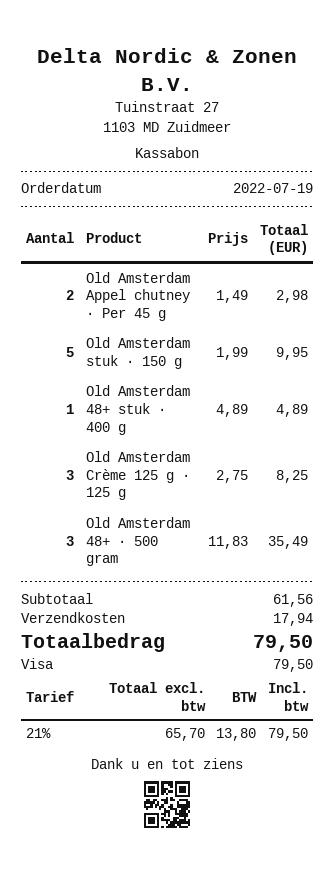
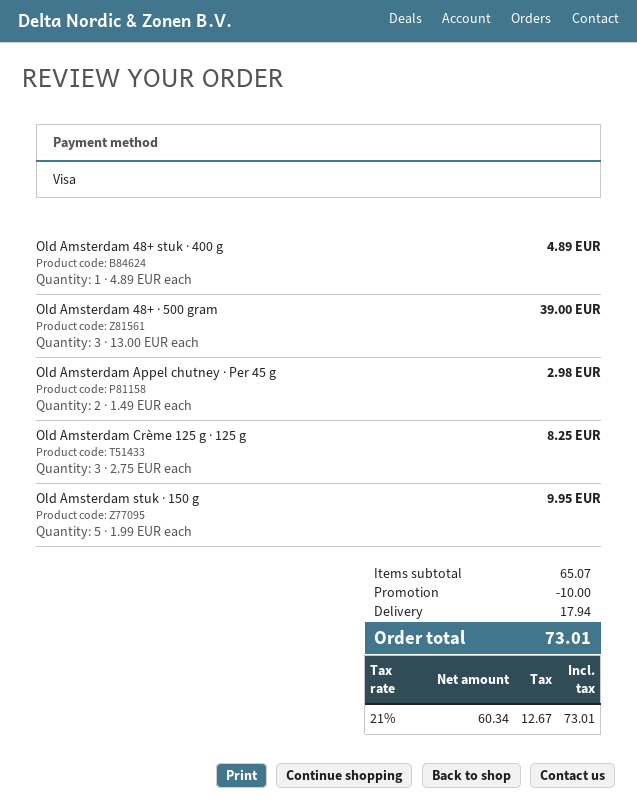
Old Amsterdam 48+ · 500 gram: 3 x 11.83 = 35.49 -> 3 x 13.00 = 39.00
subtotal: 61.56 -> 65.07
discount: none -> 10.00
net: 65.70 -> 60.34
tax: 21% = 13.80 -> 21% = 12.67
total: 79.50 -> 73.01

